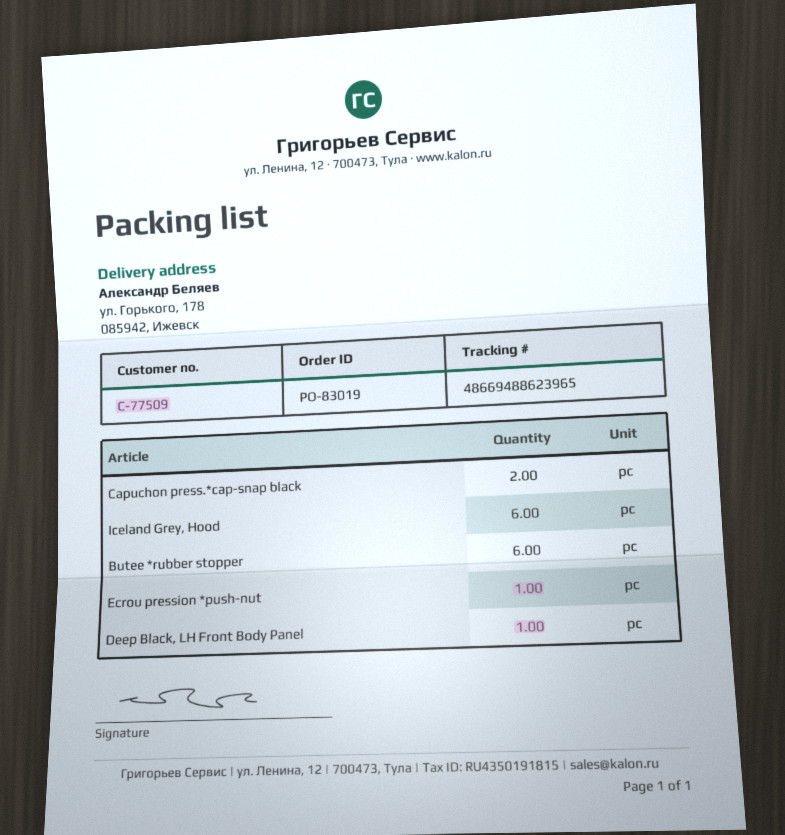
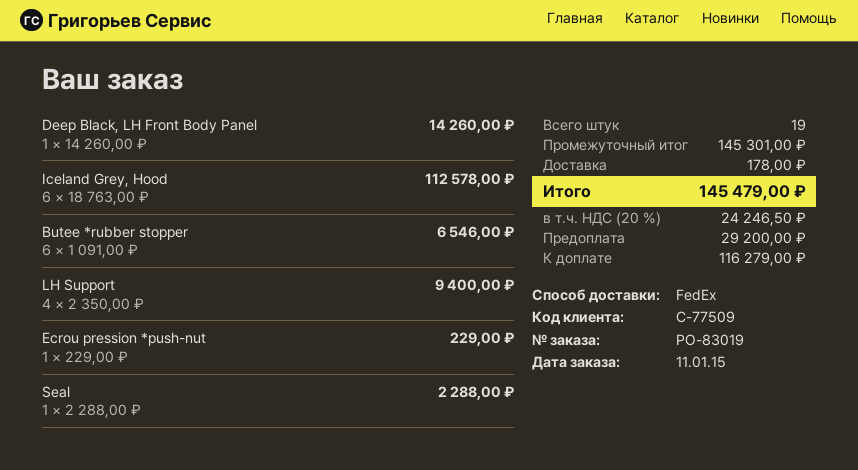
Capuchon press.*cap-snap black: 2 -> none
LH Support: none -> 4
Seal: none -> 1

